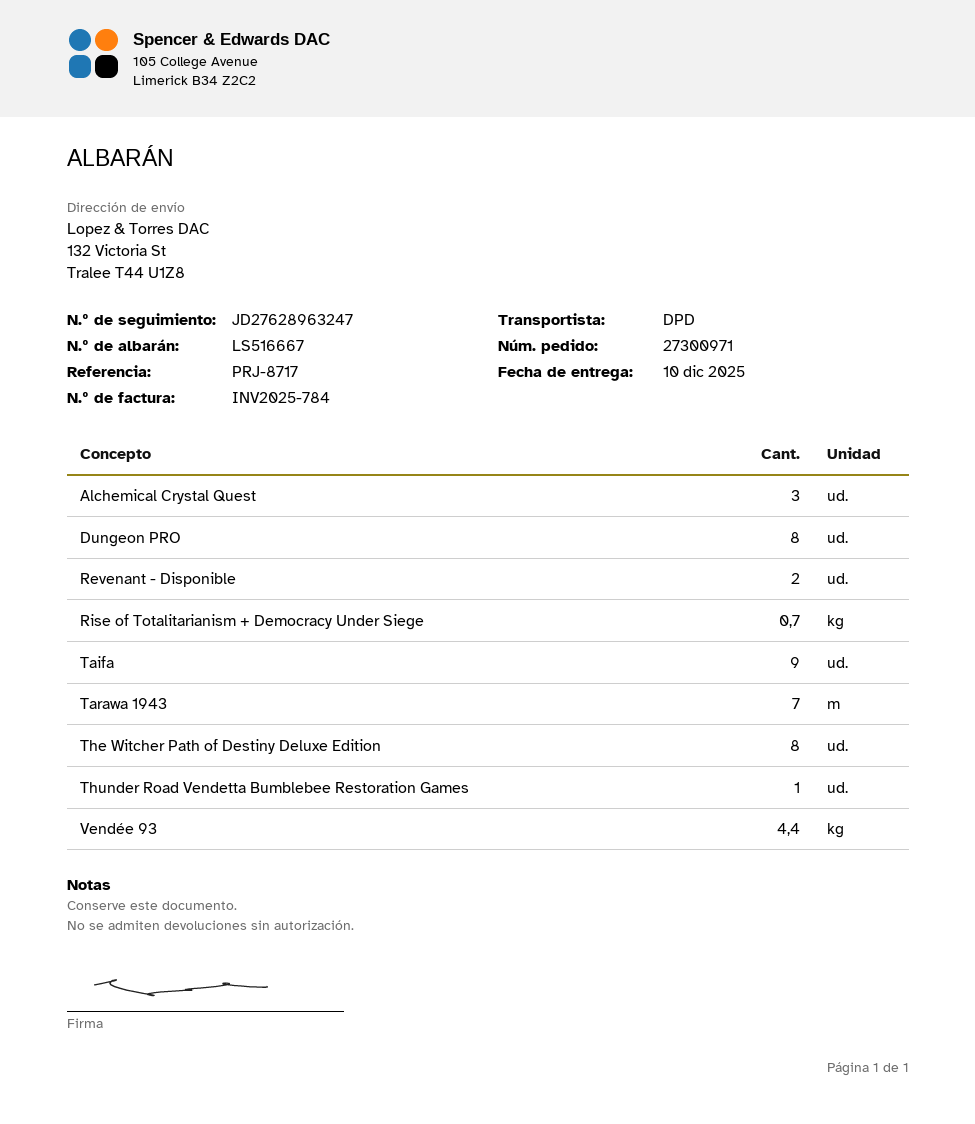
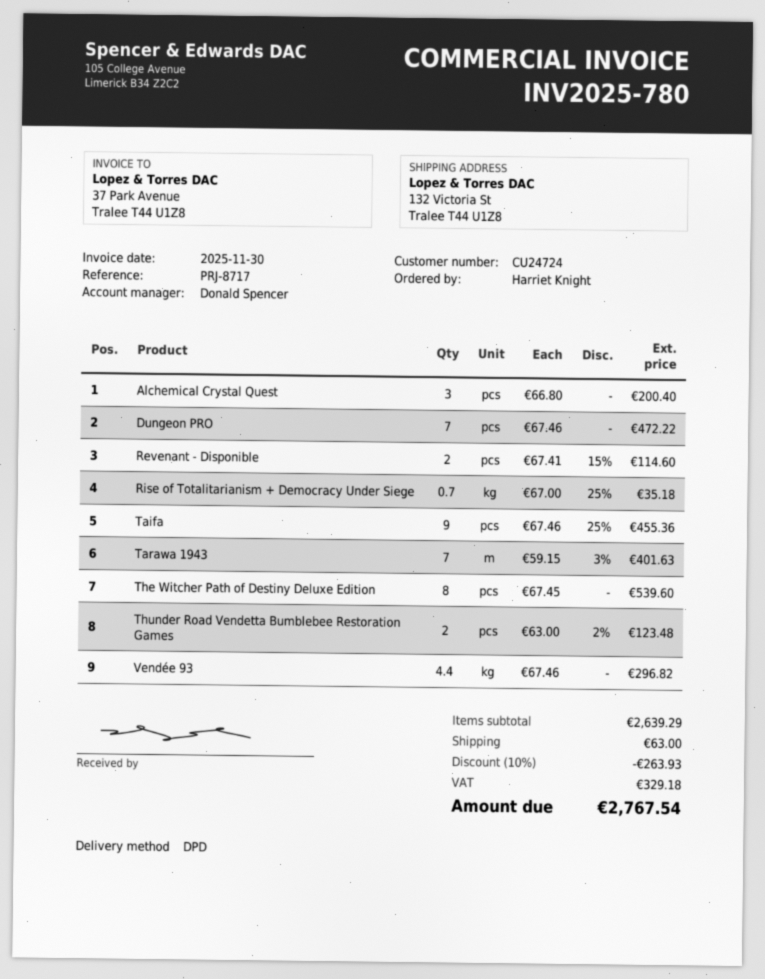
invoice number: INV2025-784 -> INV2025-780
Dungeon PRO: 8 -> 7
Thunder Road Vendetta Bumblebee Restoration Games: 1 -> 2

